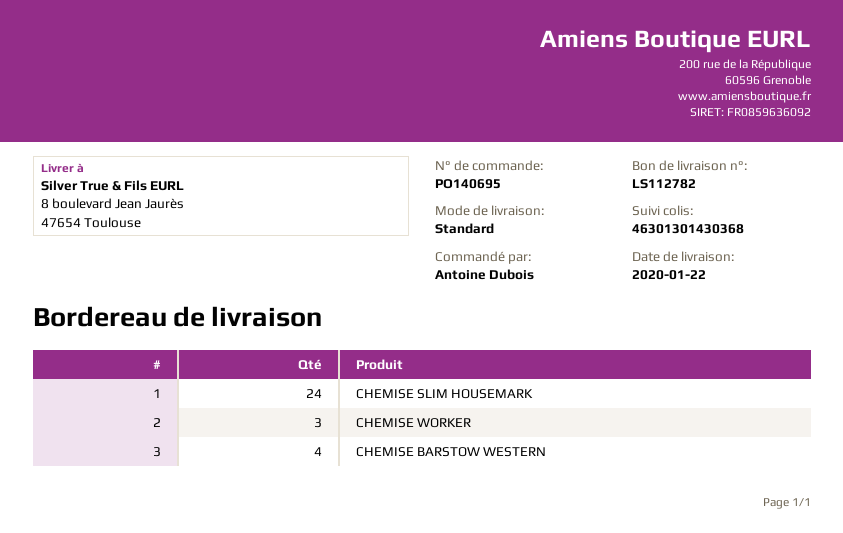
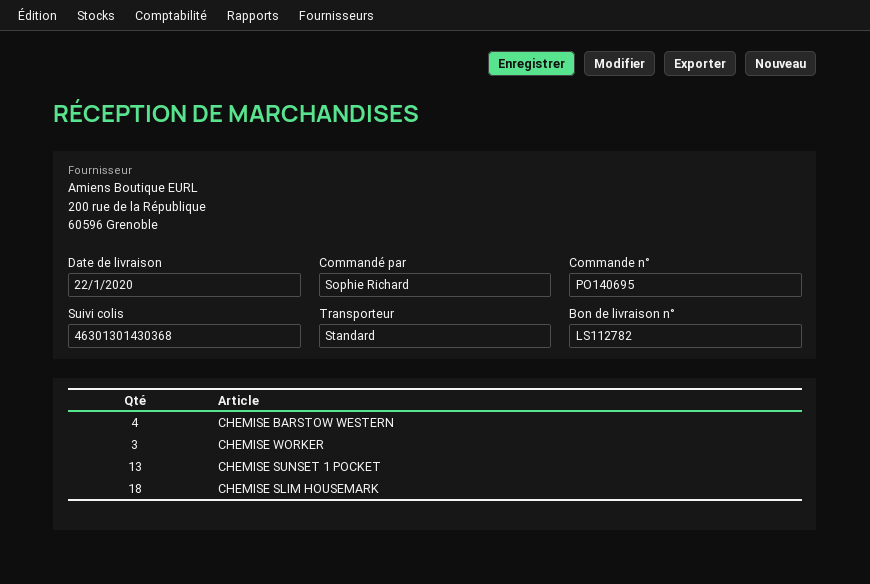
ordered by: Antoine Dubois -> Sophie Richard
CHEMISE SLIM HOUSEMARK: 24 -> 18
CHEMISE SUNSET 1 POCKET: none -> 13

